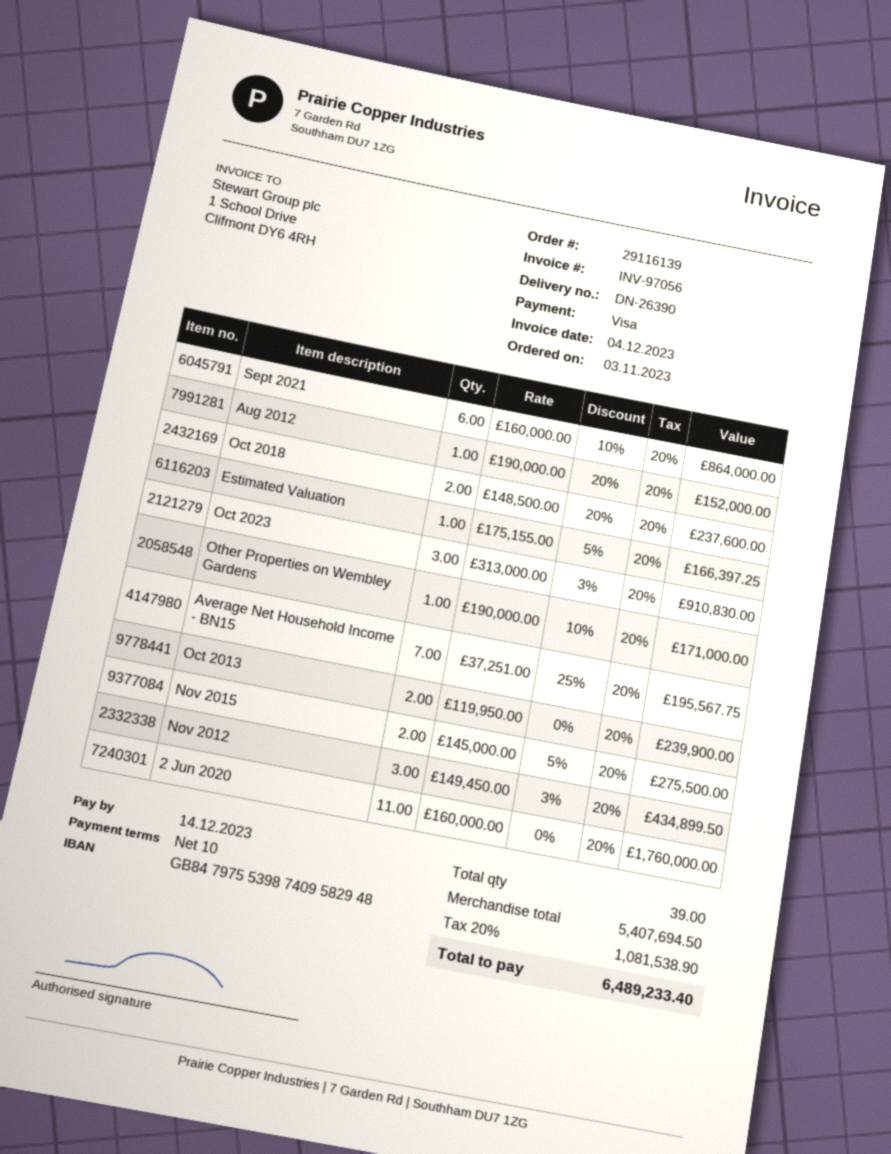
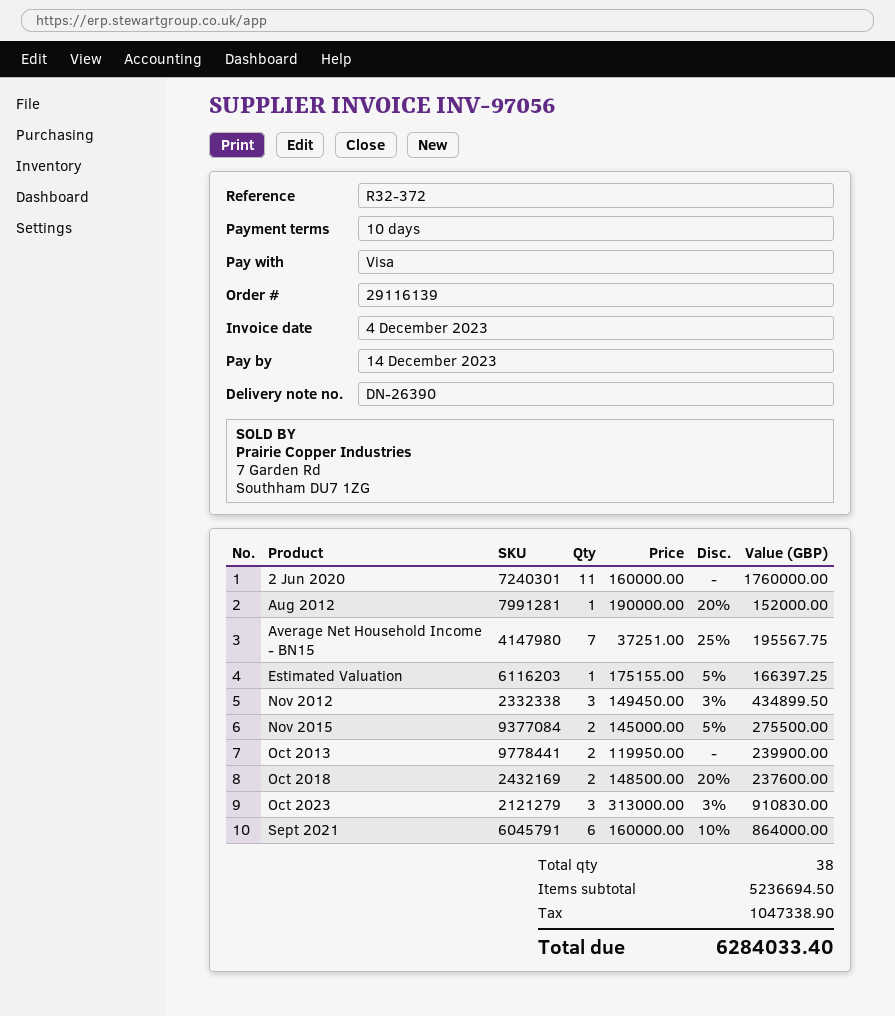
Other Properties on Wembley Gardens: 1 x 190000.00 - 10% = 171000.00 -> none
total quantity: 39 -> 38
subtotal: 5407694.50 -> 5236694.50
tax: 1081538.90 -> 1047338.90
total: 6489233.40 -> 6284033.40

